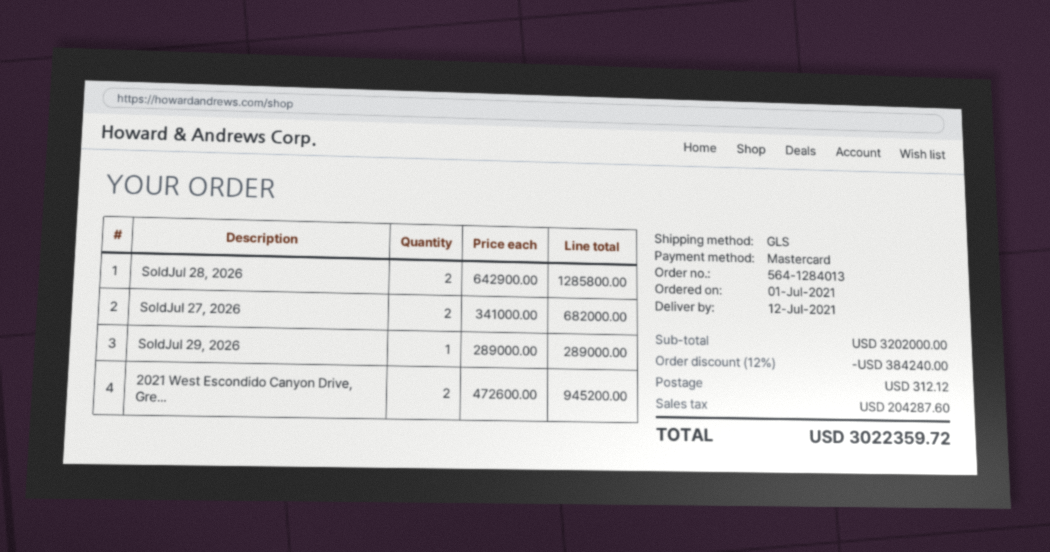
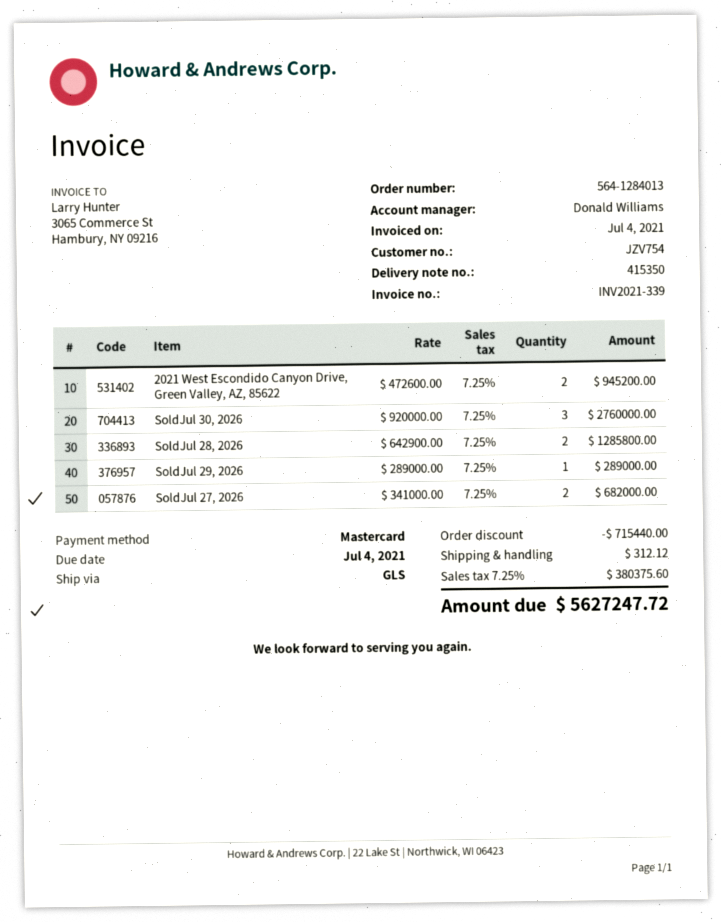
SoldJul 30, 2026: none -> 3 x 920000.00 = 2760000.00
discount: 384240.00 -> 715440.00
tax: 204287.60 -> 380375.60
total: 3022359.72 -> 5627247.72

